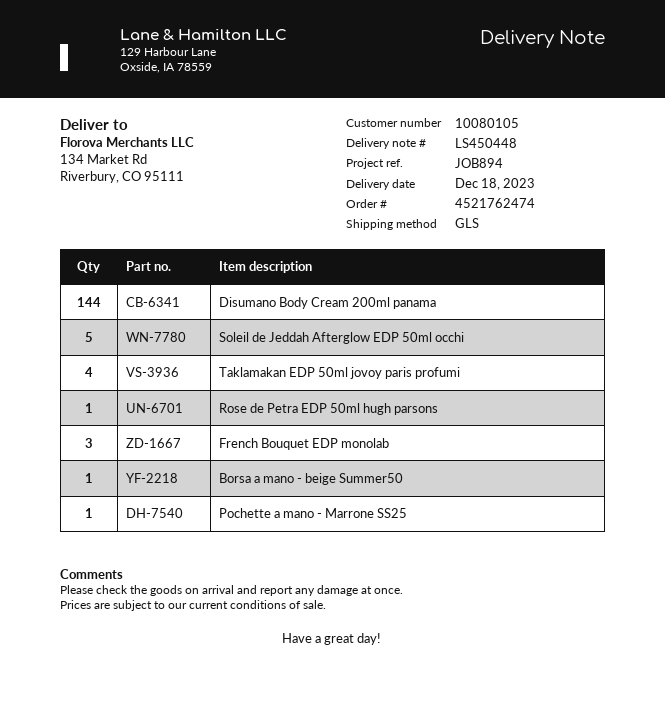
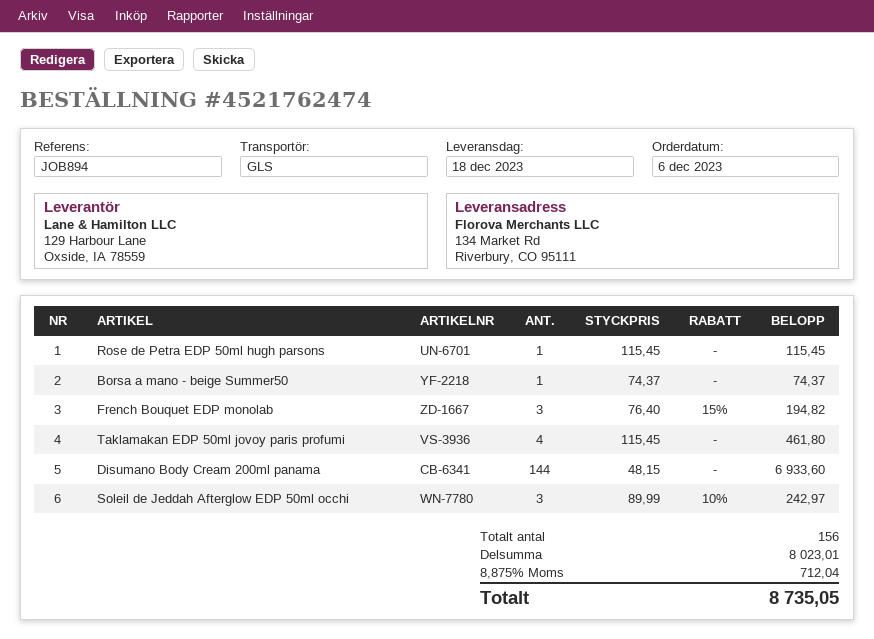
Soleil de Jeddah Afterglow EDP 50ml occhi: 5 -> 3
Pochette a mano - Marrone SS25: 1 -> none

